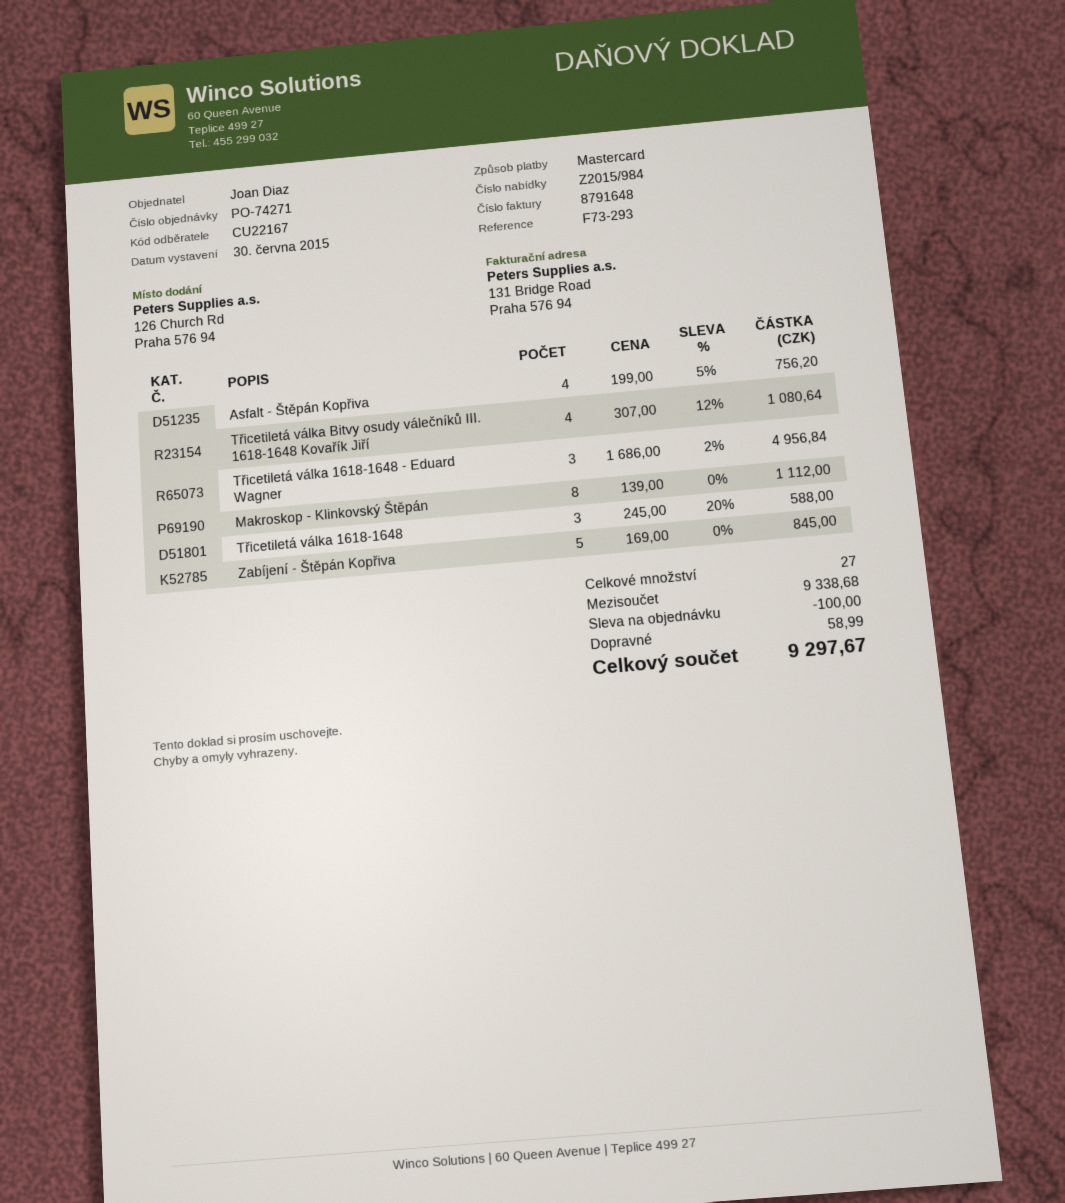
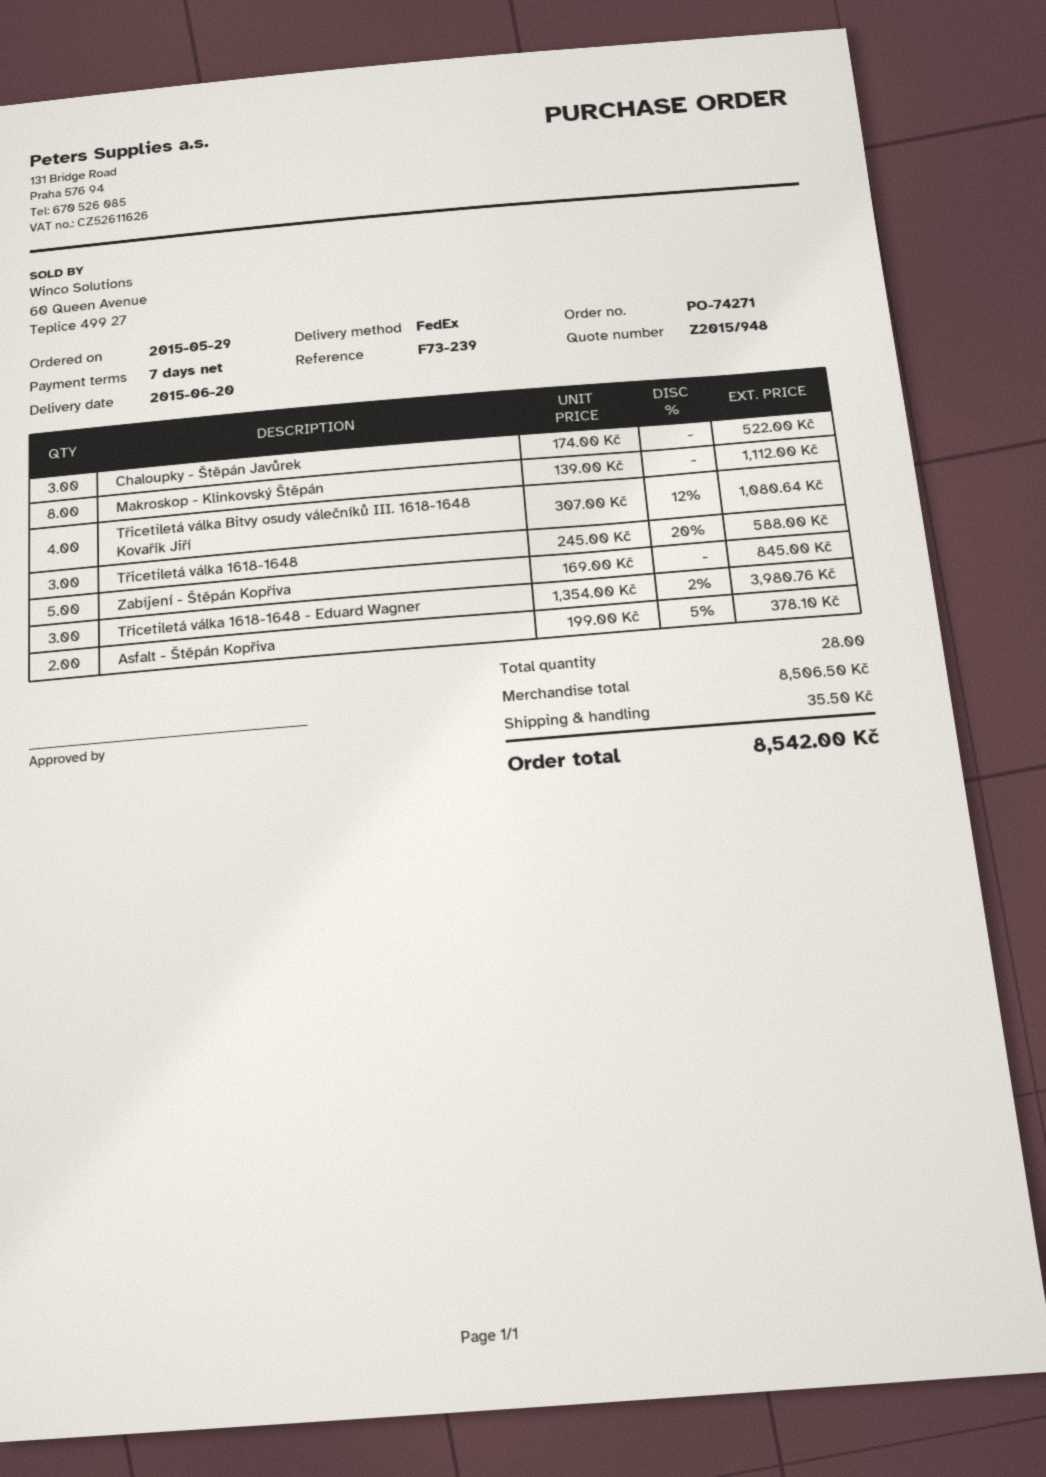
quote number: Z2015/984 -> Z2015/948
reference: F73-293 -> F73-239
Asfalt - Štěpán Kopřiva: 4 x 199.00 - 5% = 756.20 -> 2 x 199.00 - 5% = 378.10
Třicetiletá válka 1618-1648 - Eduard Wagner: 3 x 1686.00 - 2% = 4956.84 -> 3 x 1354.00 - 2% = 3980.76
Chaloupky - Štěpán Javůrek: none -> 3 x 174.00 = 522.00
total quantity: 27 -> 28
subtotal: 9338.68 -> 8506.50
discount: 100.00 -> none
shipping: 58.99 -> 35.50
total: 9297.67 -> 8542.00

